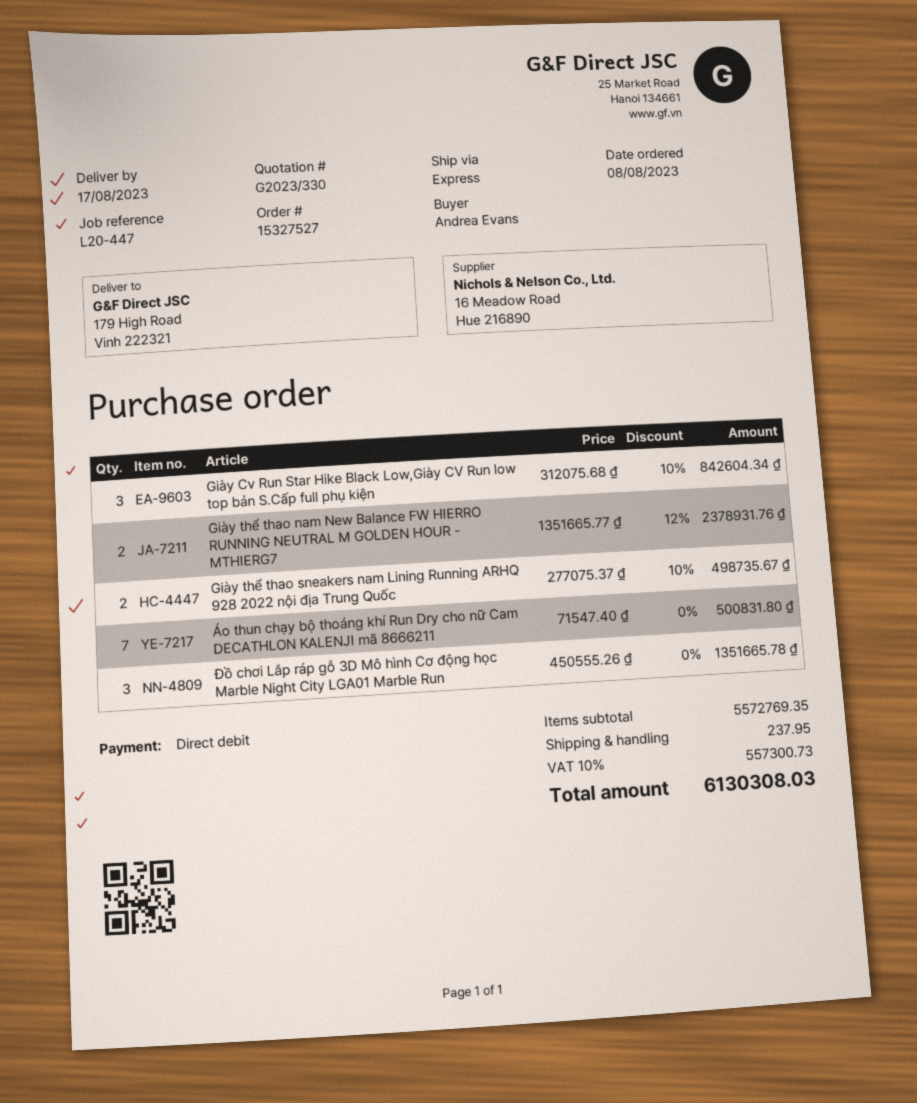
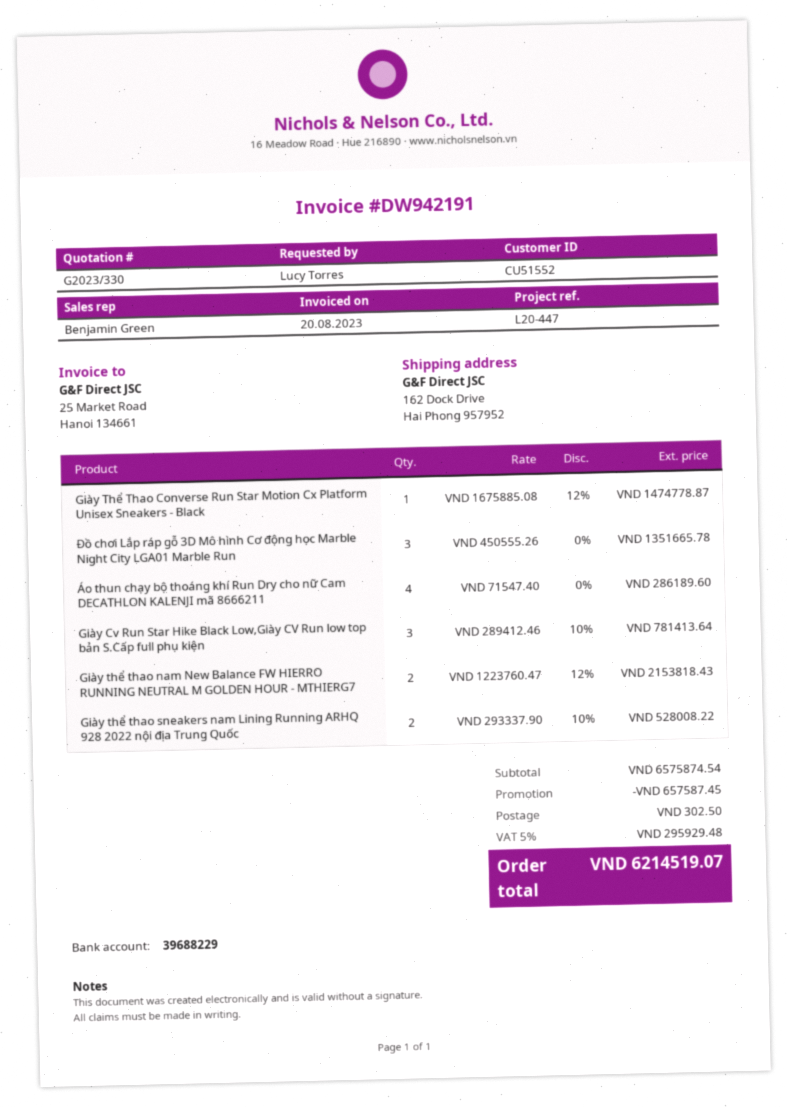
ordered by: Andrea Evans -> Lucy Torres
ship to: 179 High Road, Vinh 222321 -> 162 Dock Drive, Hai Phong 957952
Giày Cv Run Star Hike Black Low,Giày CV Run low top bản S.Cấp full phụ kiện: 3 x 312075.68 - 10% = 842604.34 -> 3 x 289412.46 - 10% = 781413.64
Giày thể thao nam New Balance FW HIERRO RUNNING NEUTRAL M GOLDEN HOUR - MTHIERG7: 2 x 1351665.77 - 12% = 2378931.76 -> 2 x 1223760.47 - 12% = 2153818.43
Giày thể thao sneakers nam Lining Running ARHQ 928 2022 nội địa Trung Quốc: 2 x 277075.37 - 10% = 498735.67 -> 2 x 293337.90 - 10% = 528008.22
Áo thun chạy bộ thoáng khí Run Dry cho nữ Cam DECATHLON KALENJI mã 8666211: 7 x 71547.40 = 500831.80 -> 4 x 71547.40 = 286189.60
Giày Thể Thao Converse Run Star Motion Cx Platform Unisex Sneakers - Black: none -> 1 x 1675885.08 - 12% = 1474778.87
subtotal: 5572769.35 -> 6575874.54
discount: none -> 657587.45
shipping: 237.95 -> 302.50
tax: 10% = 557300.73 -> 5% = 295929.48
total: 6130308.03 -> 6214519.07

